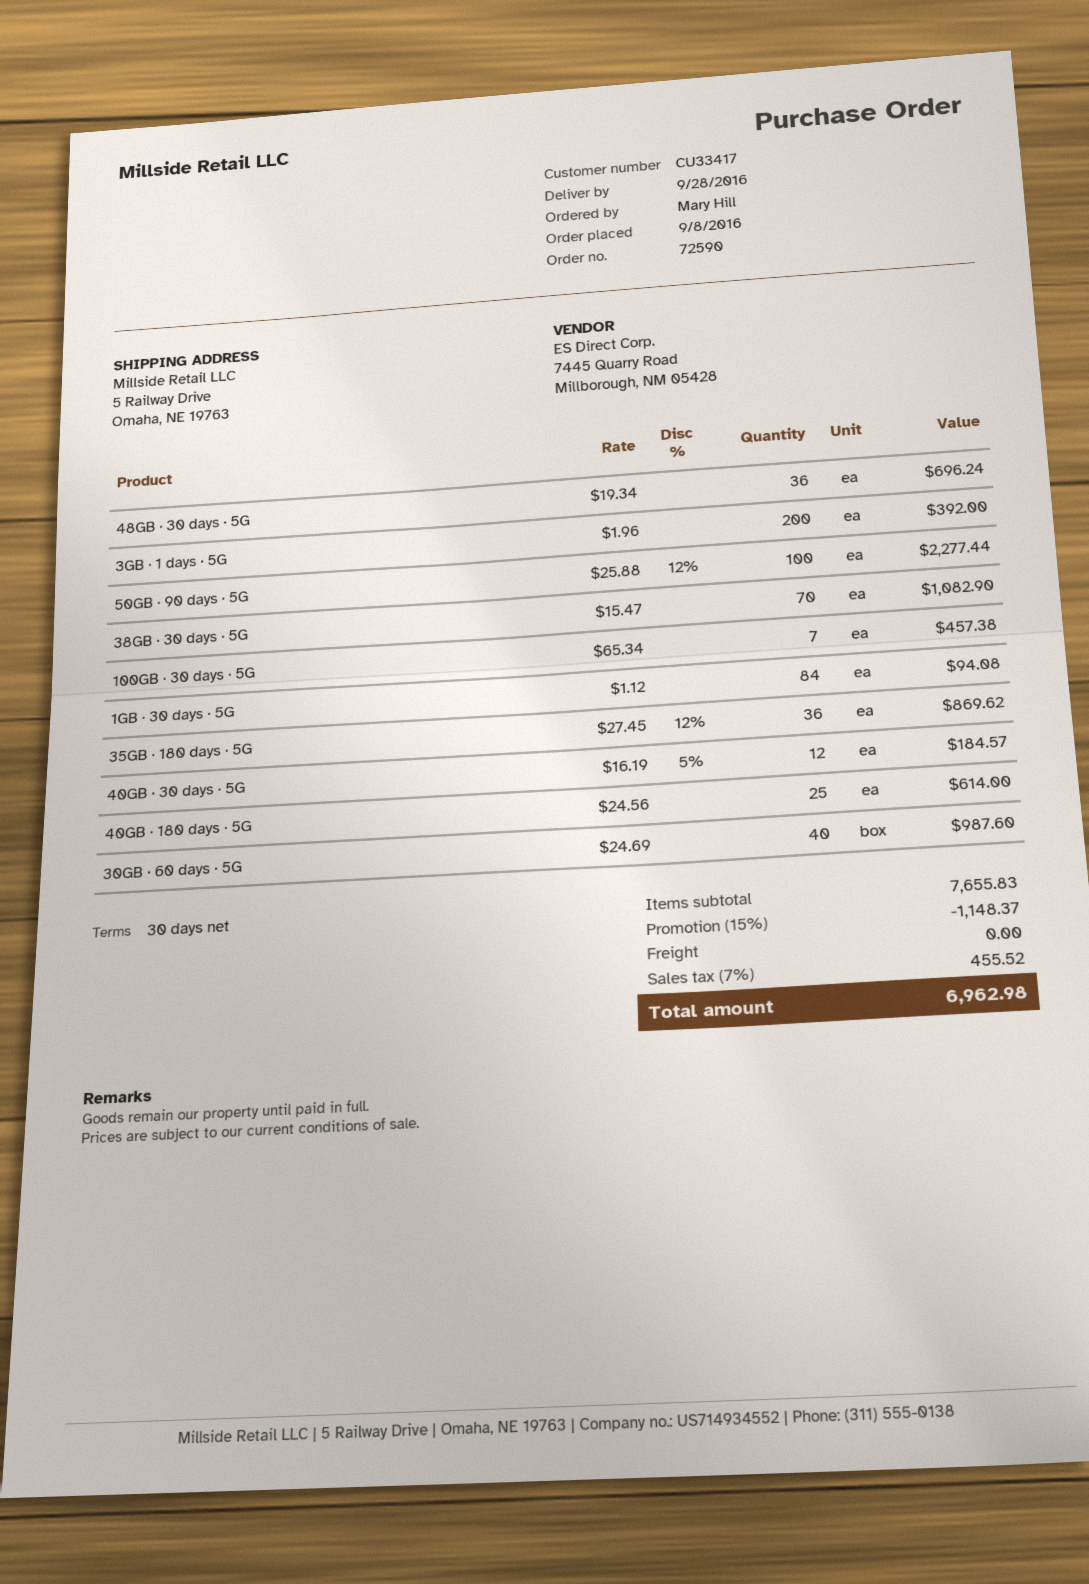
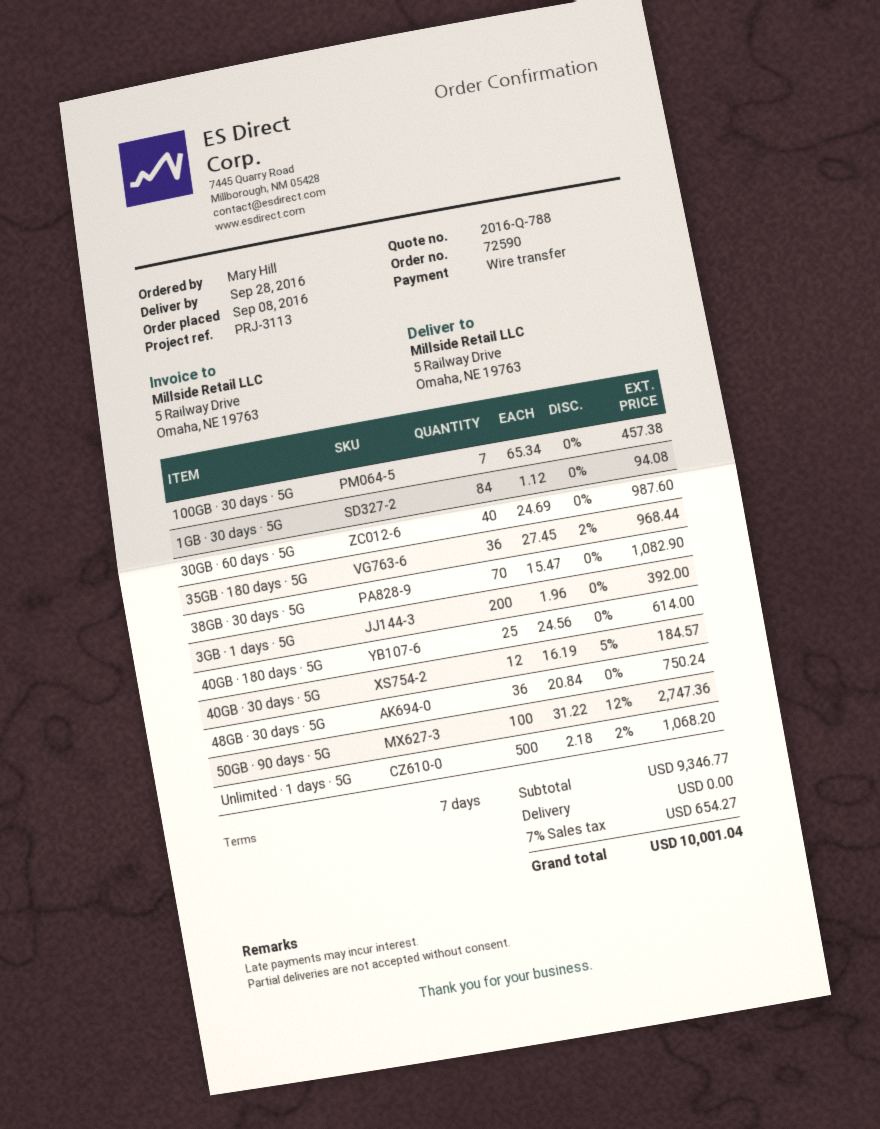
payment terms: 30 days -> 7 days
48GB · 30 days · 5G: 36 x 19.34 = 696.24 -> 36 x 20.84 = 750.24
50GB · 90 days · 5G: 100 x 25.88 - 12% = 2277.44 -> 100 x 31.22 - 12% = 2747.36
35GB · 180 days · 5G: 36 x 27.45 - 12% = 869.62 -> 36 x 27.45 - 2% = 968.44
Unlimited · 1 days · 5G: none -> 500 x 2.18 - 2% = 1068.20
subtotal: 7655.83 -> 9346.77
discount: 15% = 1148.37 -> none
tax: 7% = 455.52 -> 7% = 654.27
total: 6962.98 -> 10001.04

